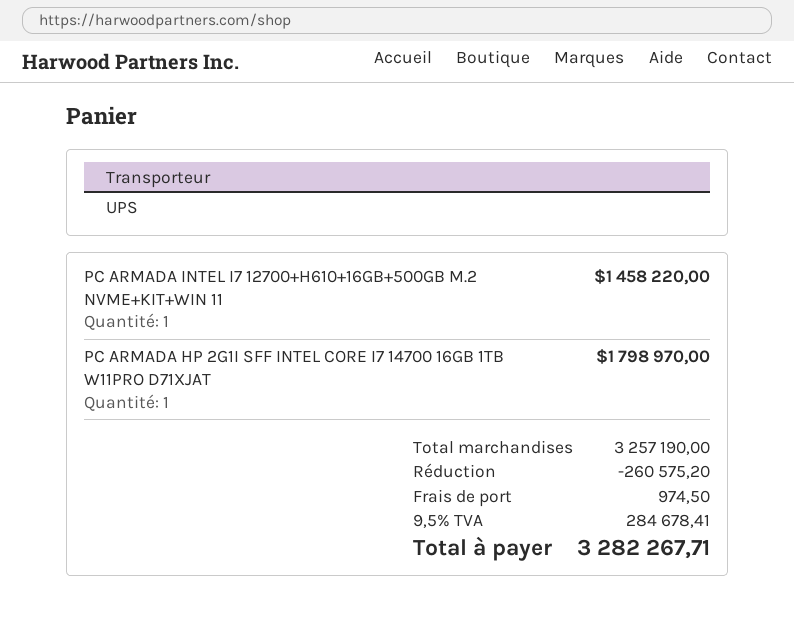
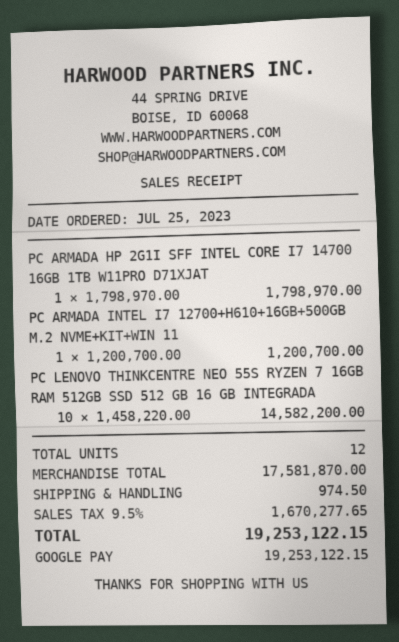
PC ARMADA INTEL I7 12700+H610+16GB+500GB M.2 NVME+KIT+WIN 11: 1 for 1458220.00 -> 1 for 1200700.00
PC LENOVO THINKCENTRE NEO 55S RYZEN 7 16GB RAM 512GB SSD 512 GB 16 GB INTEGRADA: none -> 10 for 14582200.00
subtotal: 3257190.00 -> 17581870.00
discount: 260575.20 -> none
tax: 9.5% = 284678.41 -> 9.5% = 1670277.65
total: 3282267.71 -> 19253122.15

